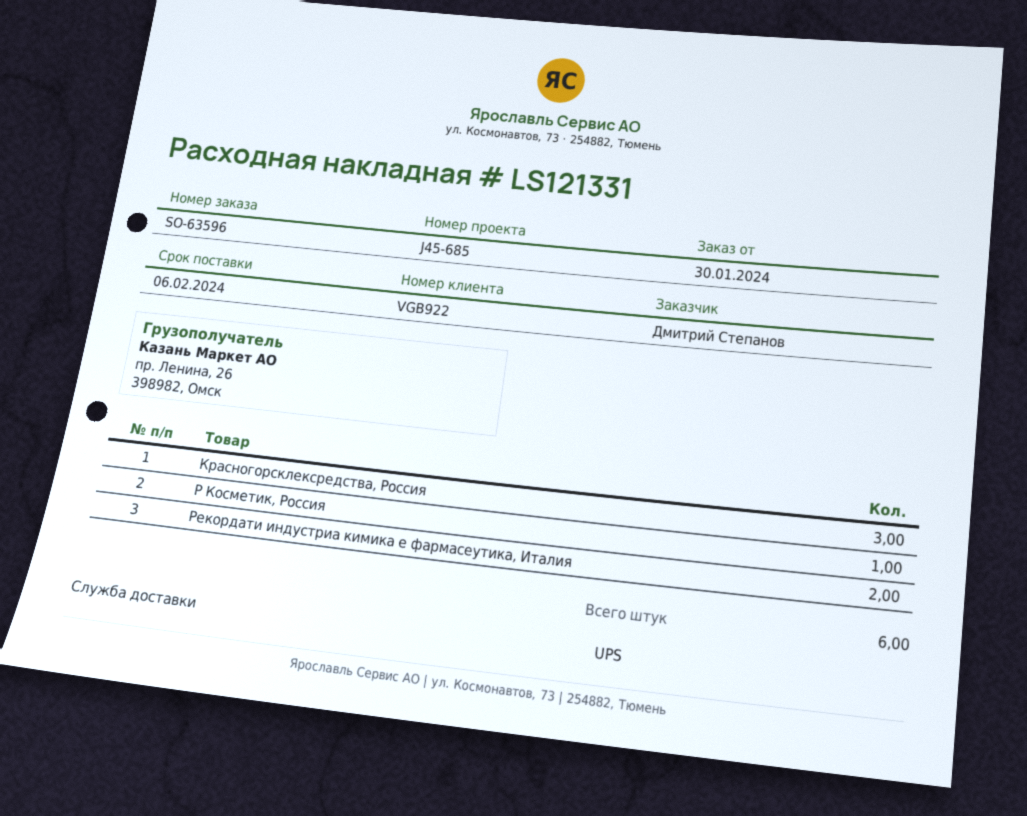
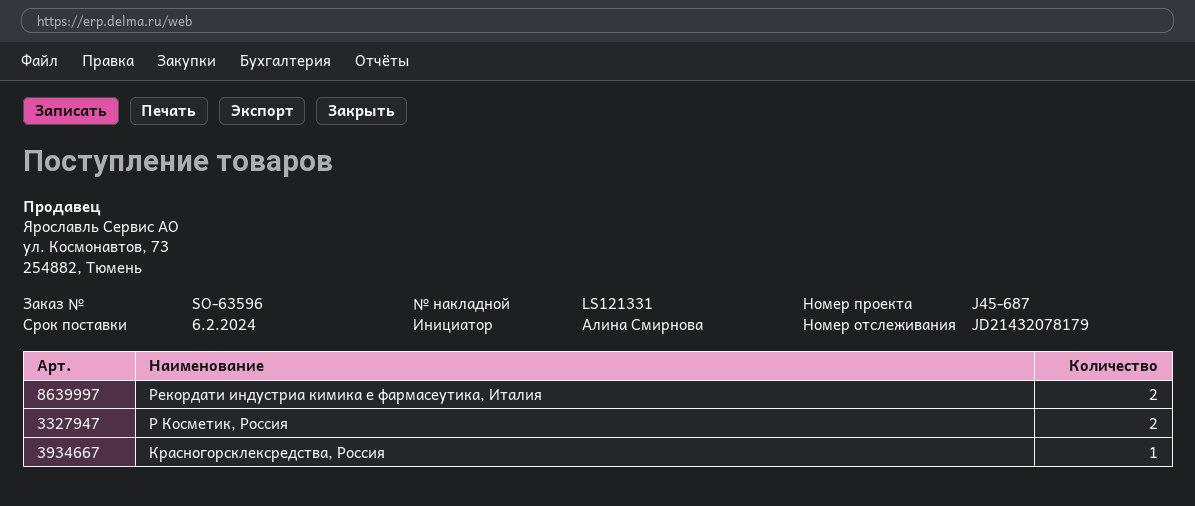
reference: J45-685 -> J45-687
ordered by: Дмитрий Степанов -> Алина Смирнова
Красногорсклексредства, Россия: 3 -> 1
Р Косметик, Россия: 1 -> 2

